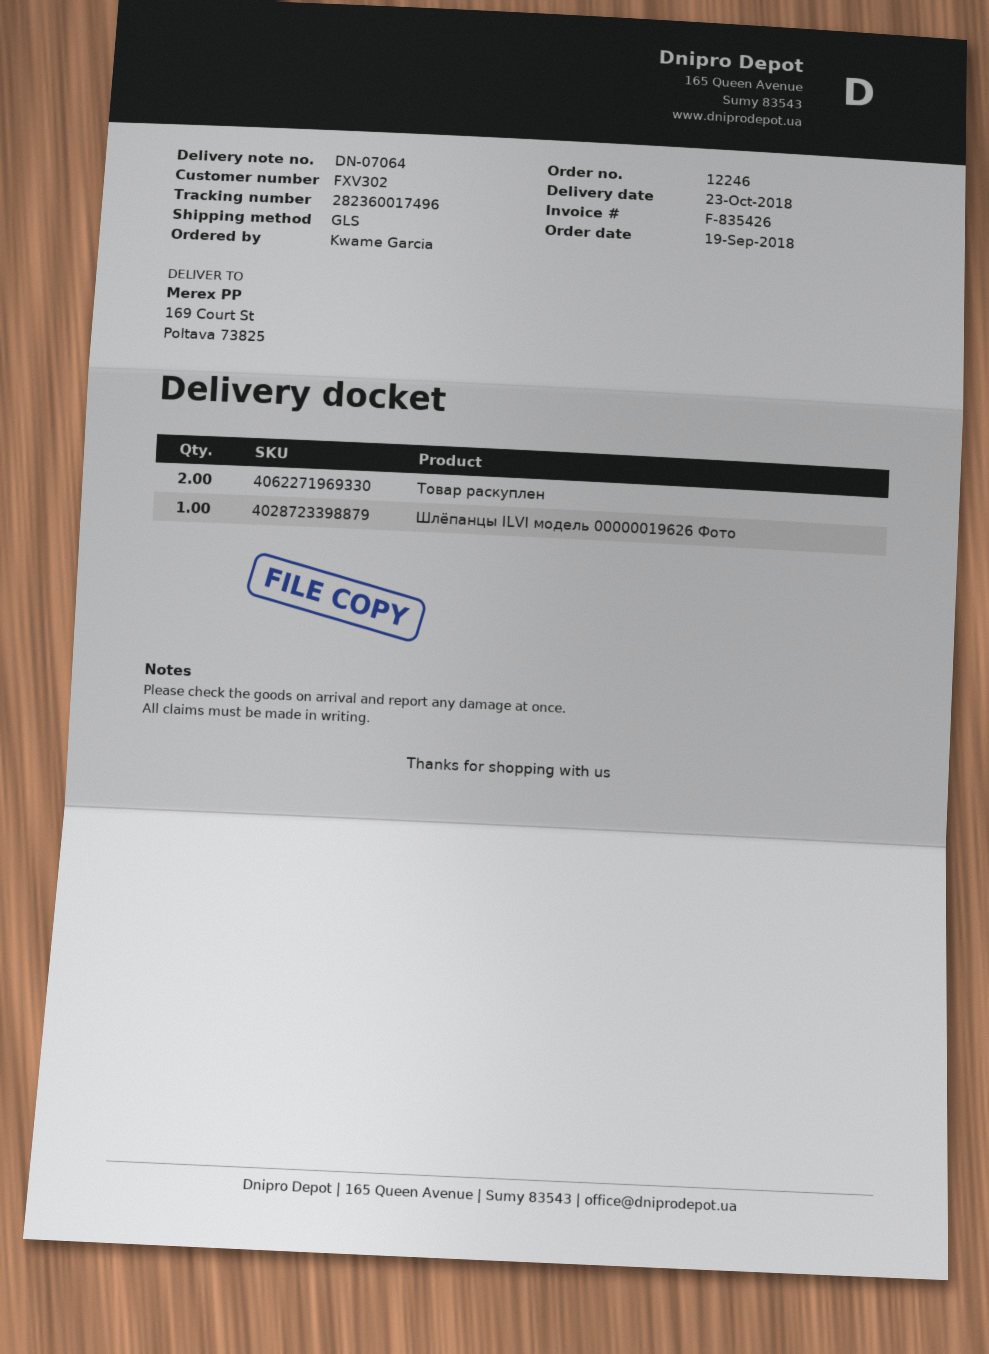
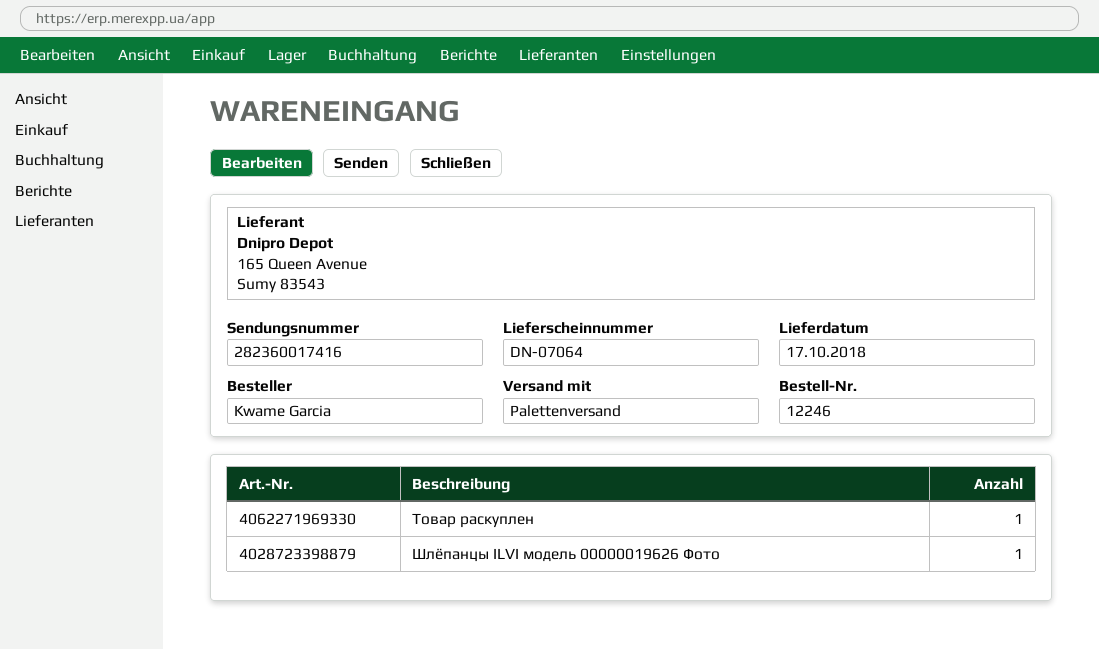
delivery date: 2018-10-23 -> 2018-10-17
shipping method: GLS -> pallet freight
tracking number: 282360017496 -> 282360017416
Товар раскуплен: 2 -> 1

